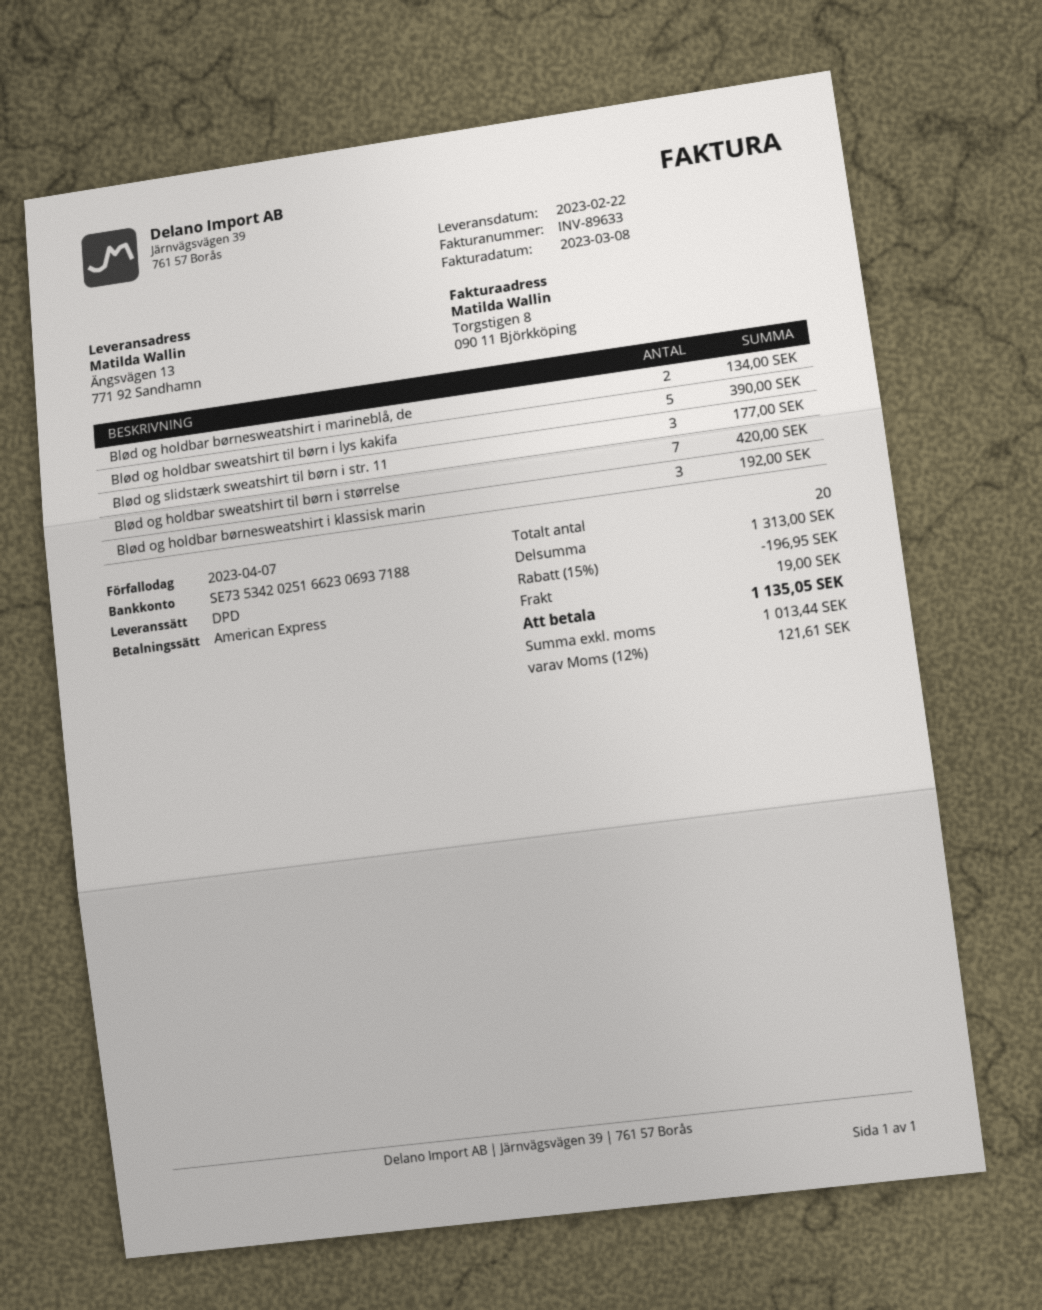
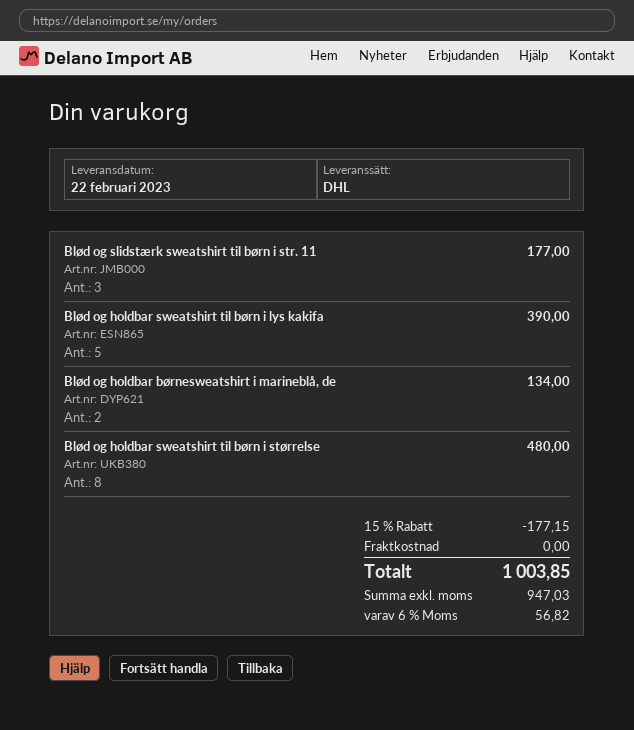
shipping method: DPD -> DHL
Blød og holdbar sweatshirt til børn i størrelse: 7 for 420.00 -> 8 for 480.00
Blød og holdbar børnesweatshirt i klassisk marin: 3 for 192.00 -> none
discount: 15% = 196.95 -> 15% = 177.15
shipping: 19.00 -> 0.00
net: 1013.44 -> 947.03
tax: 12% = 121.61 -> 6% = 56.82
total: 1135.05 -> 1003.85

